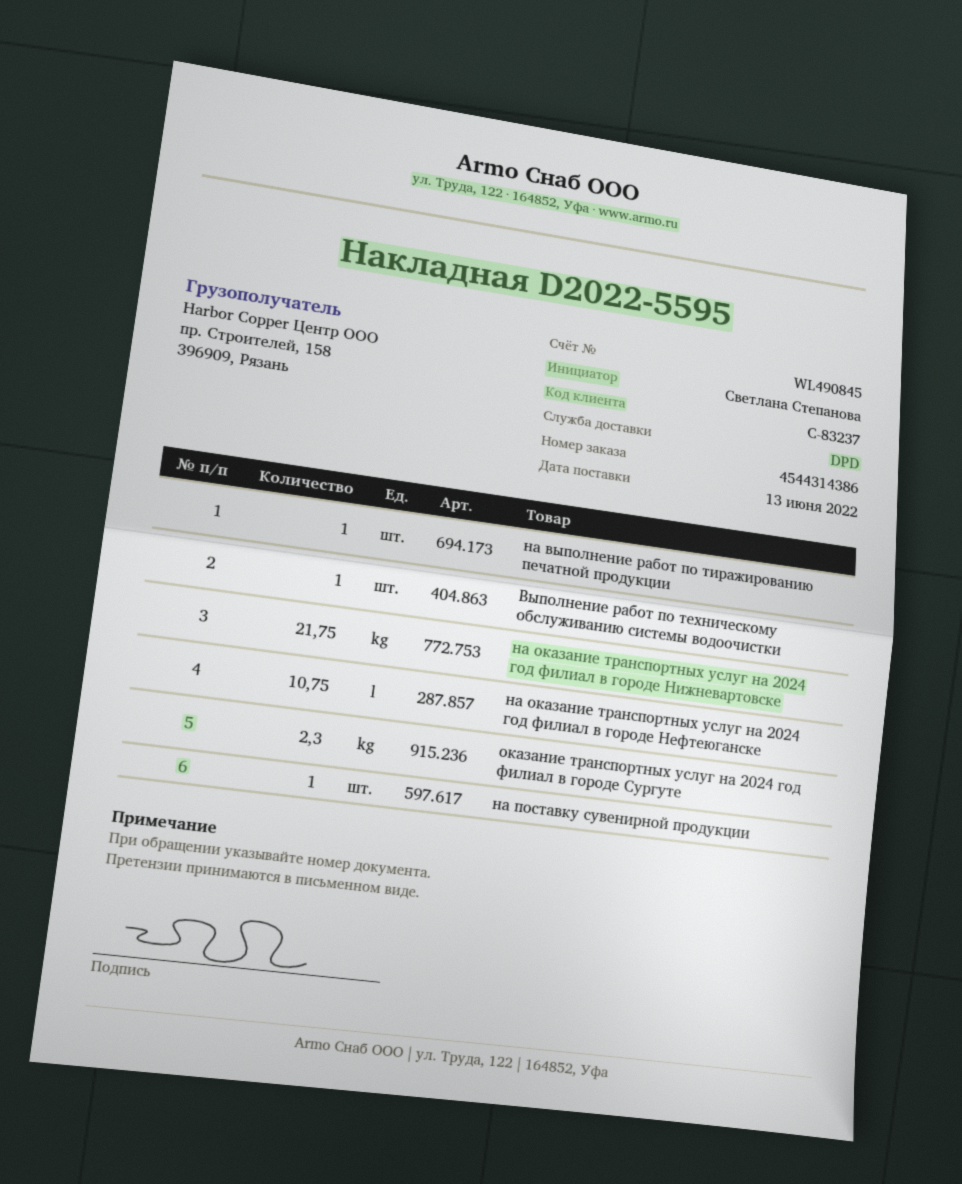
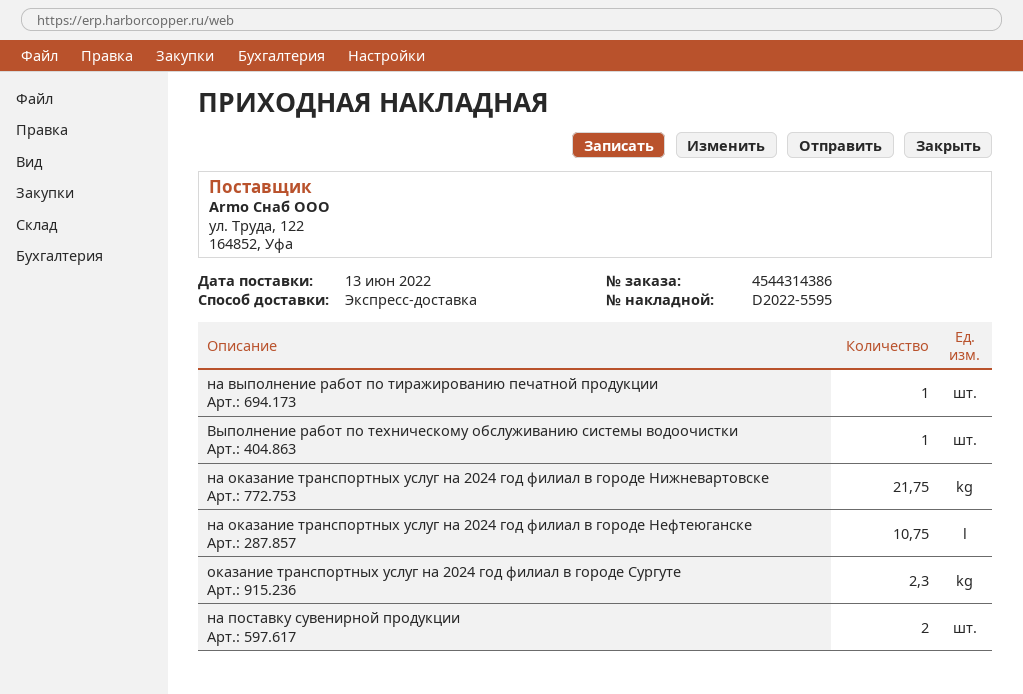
shipping method: DPD -> express
на поставку сувенирной продукции: 1 -> 2

